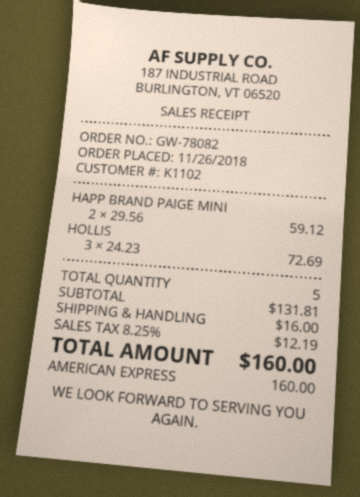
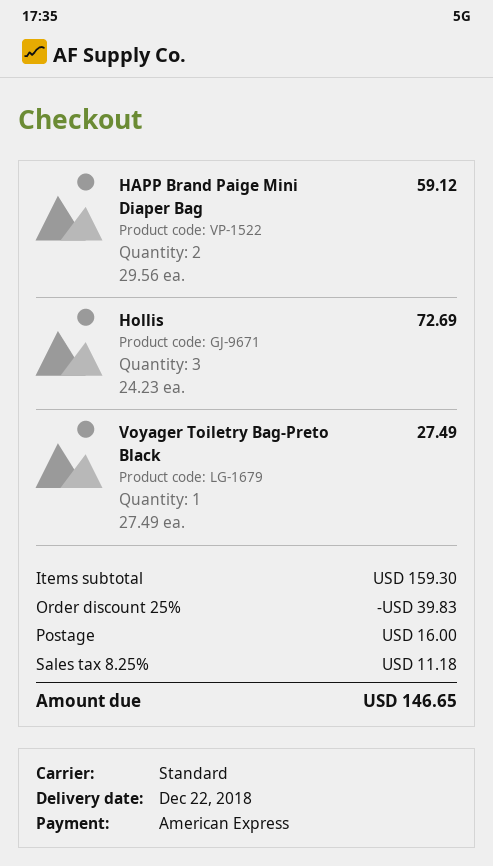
Voyager Toiletry Bag-Preto Black: none -> 1 x 27.49 = 27.49
subtotal: 131.81 -> 159.30
discount: none -> 25% = 39.83
tax: 8.25% = 12.19 -> 8.25% = 11.18
total: 160.00 -> 146.65

